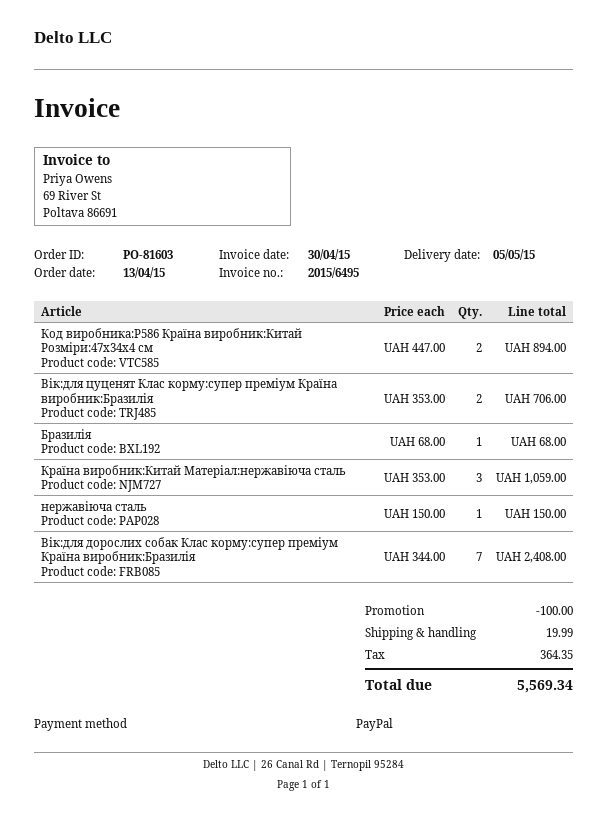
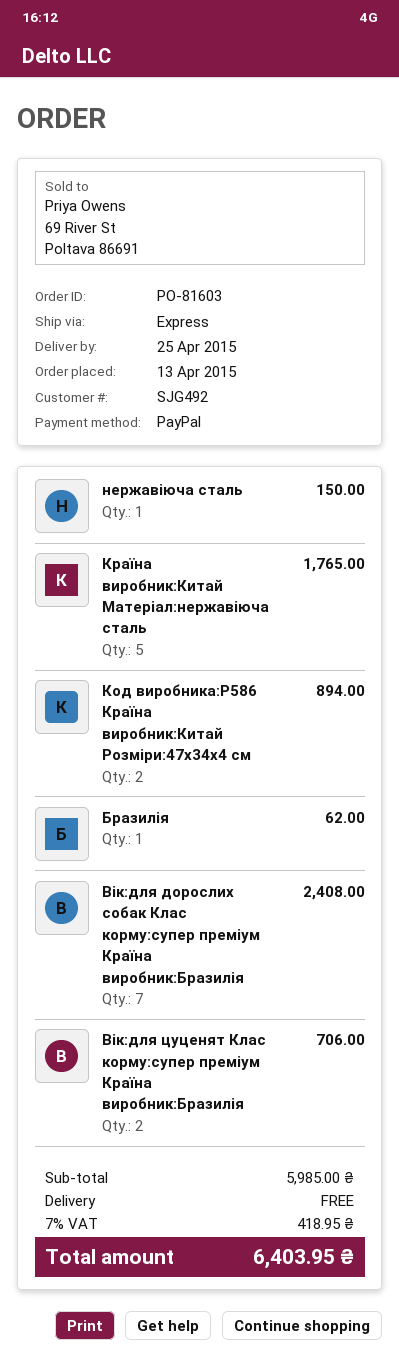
delivery date: 2015-05-05 -> 2015-04-25
Бразилія: 1 for 68.00 -> 1 for 62.00
Країна виробник:Китай Матеріал:нержавіюча сталь: 3 for 1059.00 -> 5 for 1765.00
discount: 100.00 -> none
shipping: 19.99 -> 0.00
tax: 364.35 -> 418.95
total: 5569.34 -> 6403.95

